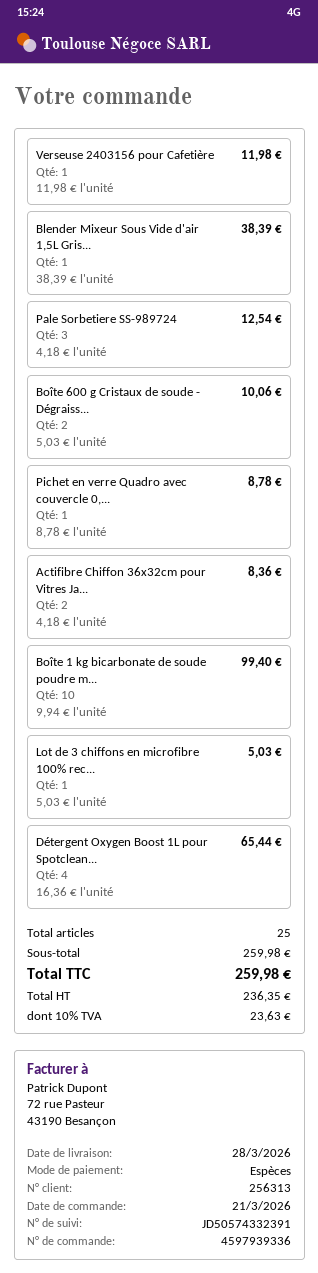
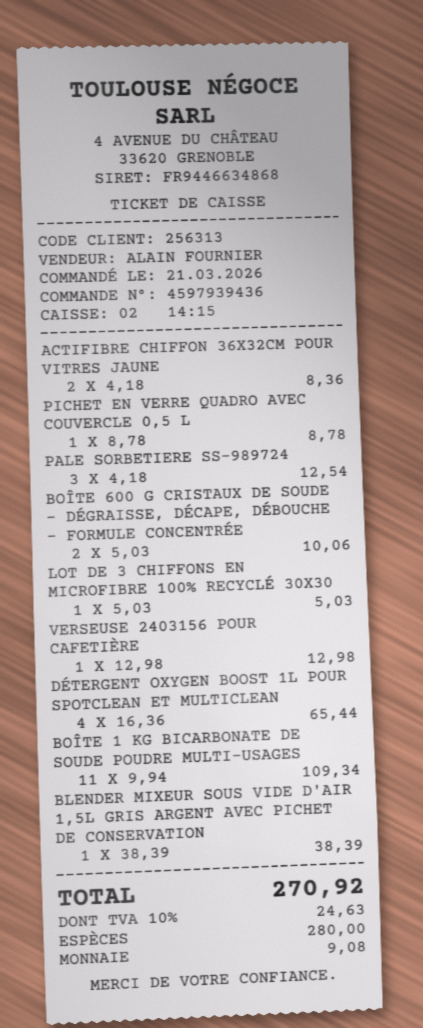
order number: 4597939336 -> 4597939436
Verseuse 2403156 pour Cafetière: 1 x 11.98 = 11.98 -> 1 x 12.98 = 12.98
Boîte 1 kg bicarbonate de soude poudre m...: 10 x 9.94 = 99.40 -> 11 x 9.94 = 109.34
tax: 10% = 23.63 -> 10% = 24.63
total: 259.98 -> 270.92

